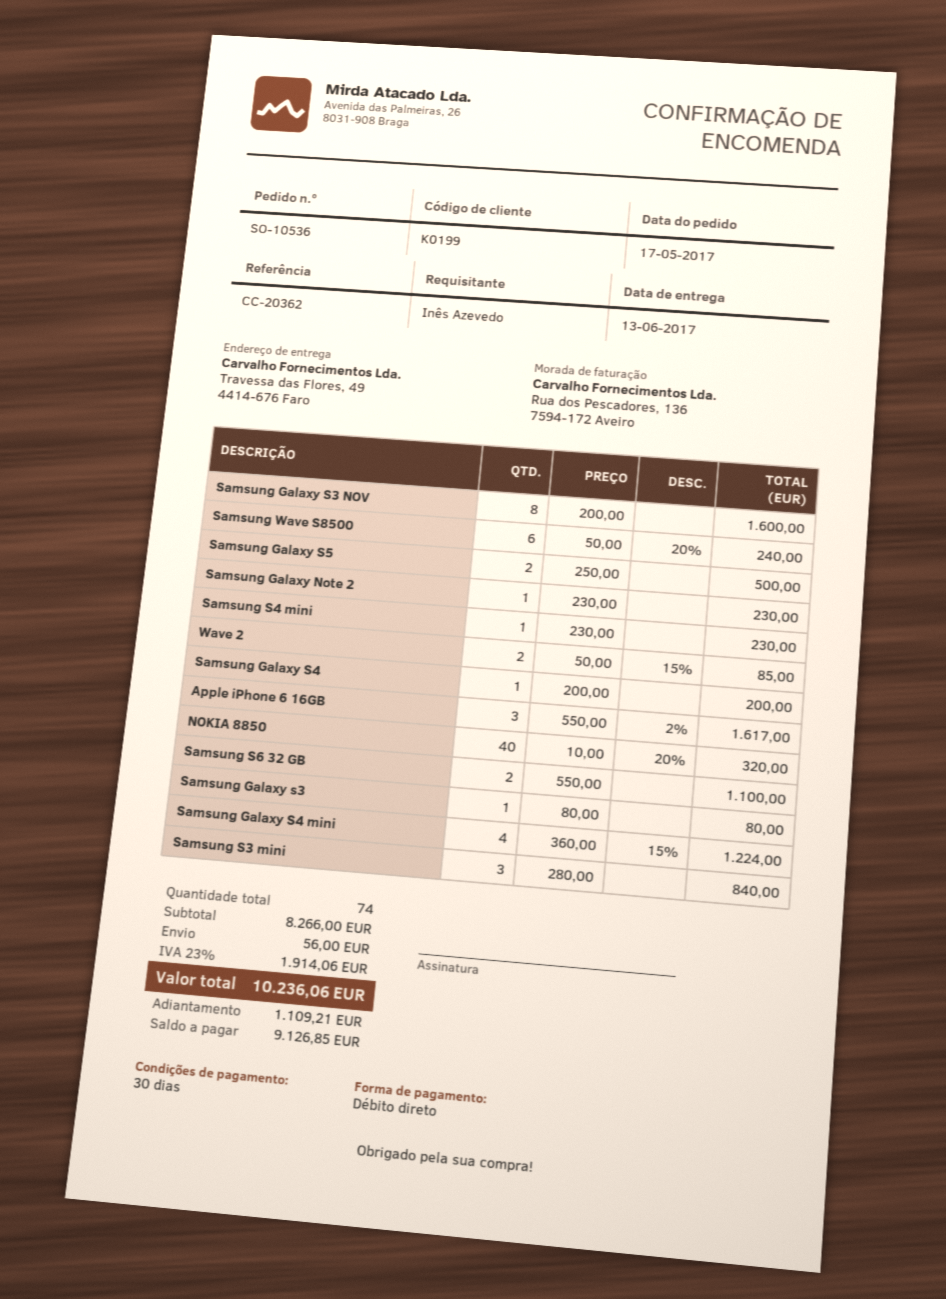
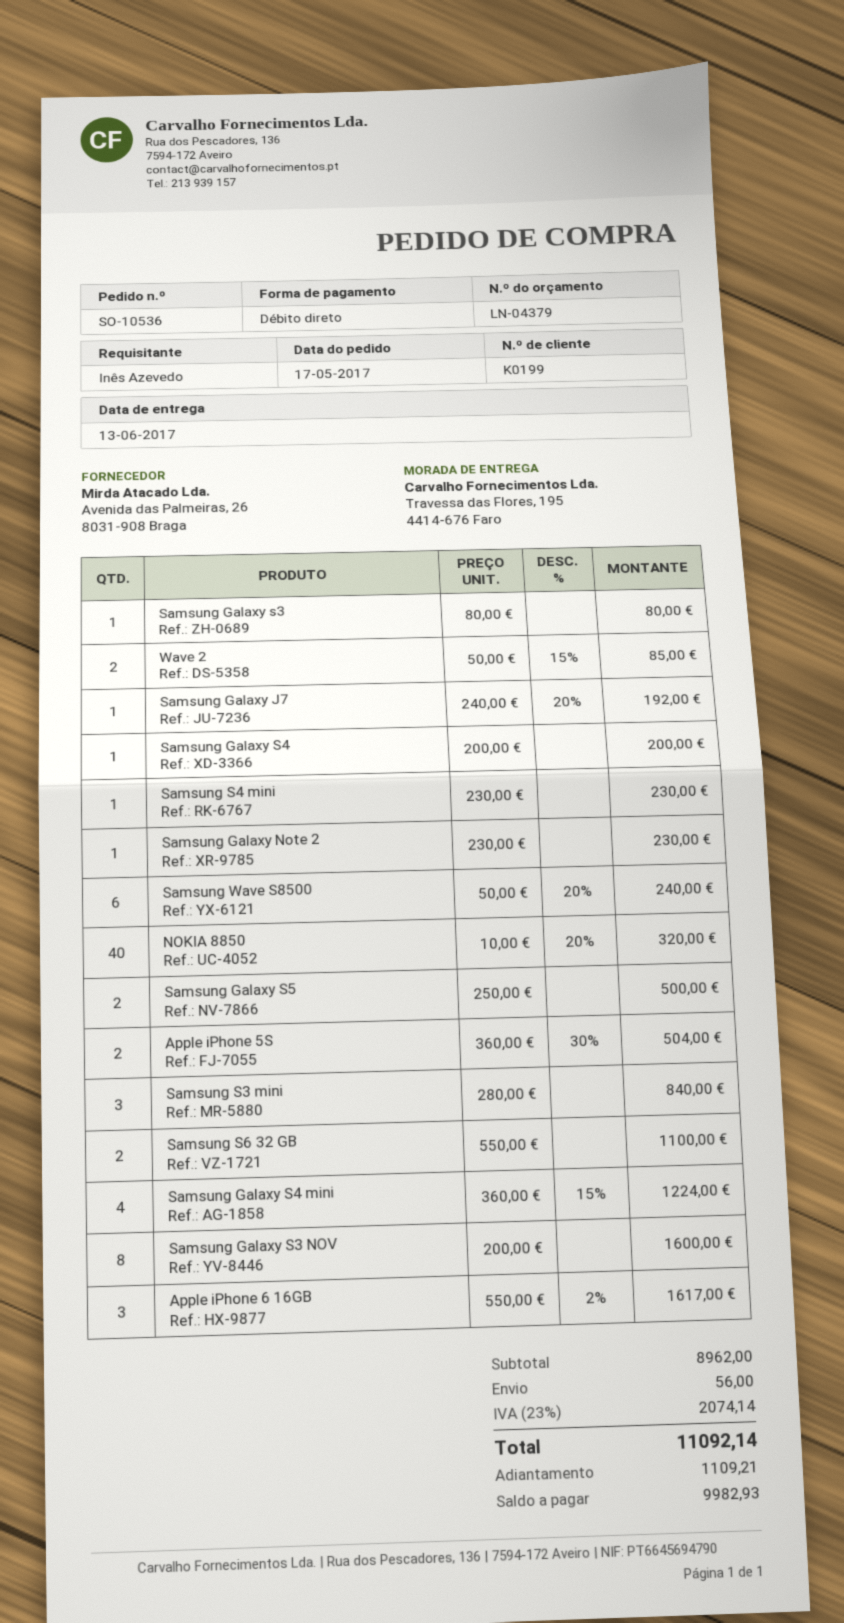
ship to: Travessa das Flores, 49, 4414-676 Faro -> Travessa das Flores, 195, 4414-676 Faro
Samsung Galaxy J7: none -> 1 x 240.00 - 20% = 192.00
Apple iPhone 5S: none -> 2 x 360.00 - 30% = 504.00
subtotal: 8266.00 -> 8962.00
tax: 23% = 1914.06 -> 23% = 2074.14
total: 10236.06 -> 11092.14
balance: 9126.85 -> 9982.93

